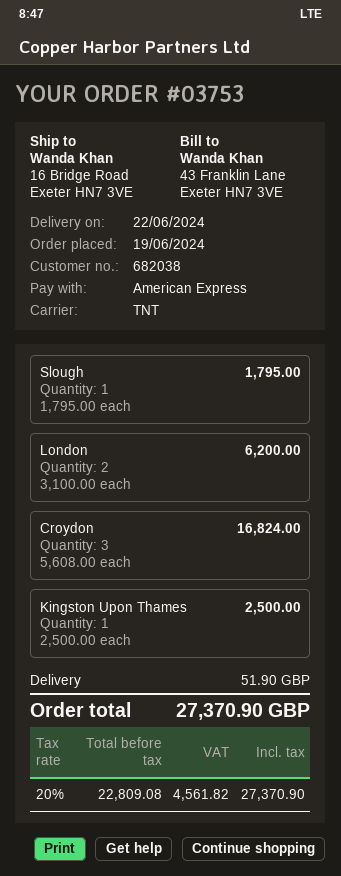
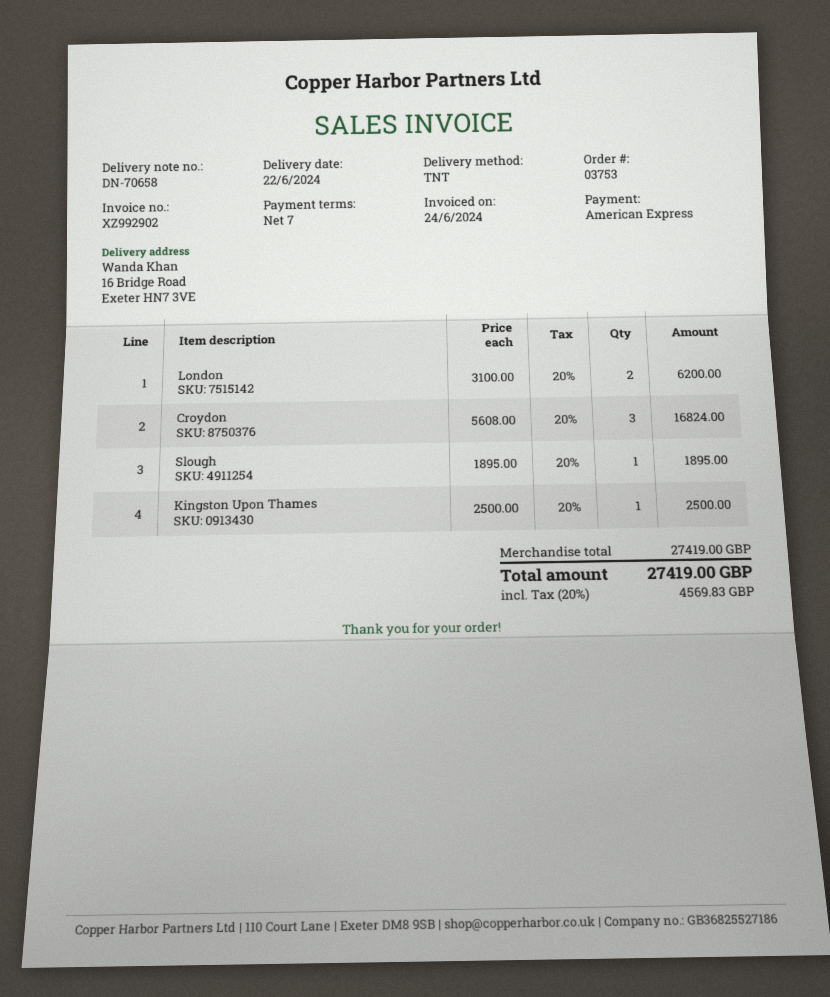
Slough: 1 x 1795.00 = 1795.00 -> 1 x 1895.00 = 1895.00
shipping: 51.90 -> none
tax: 20% = 4561.82 -> 20% = 4569.83
total: 27370.90 -> 27419.00

